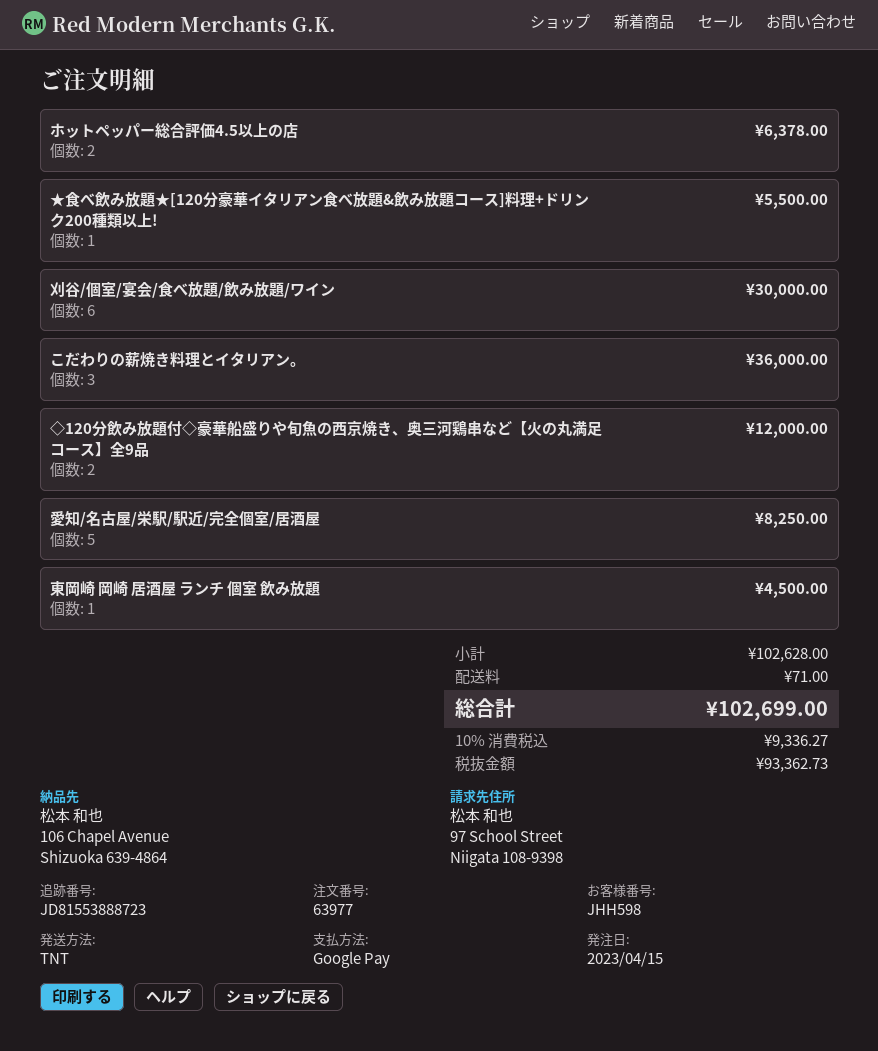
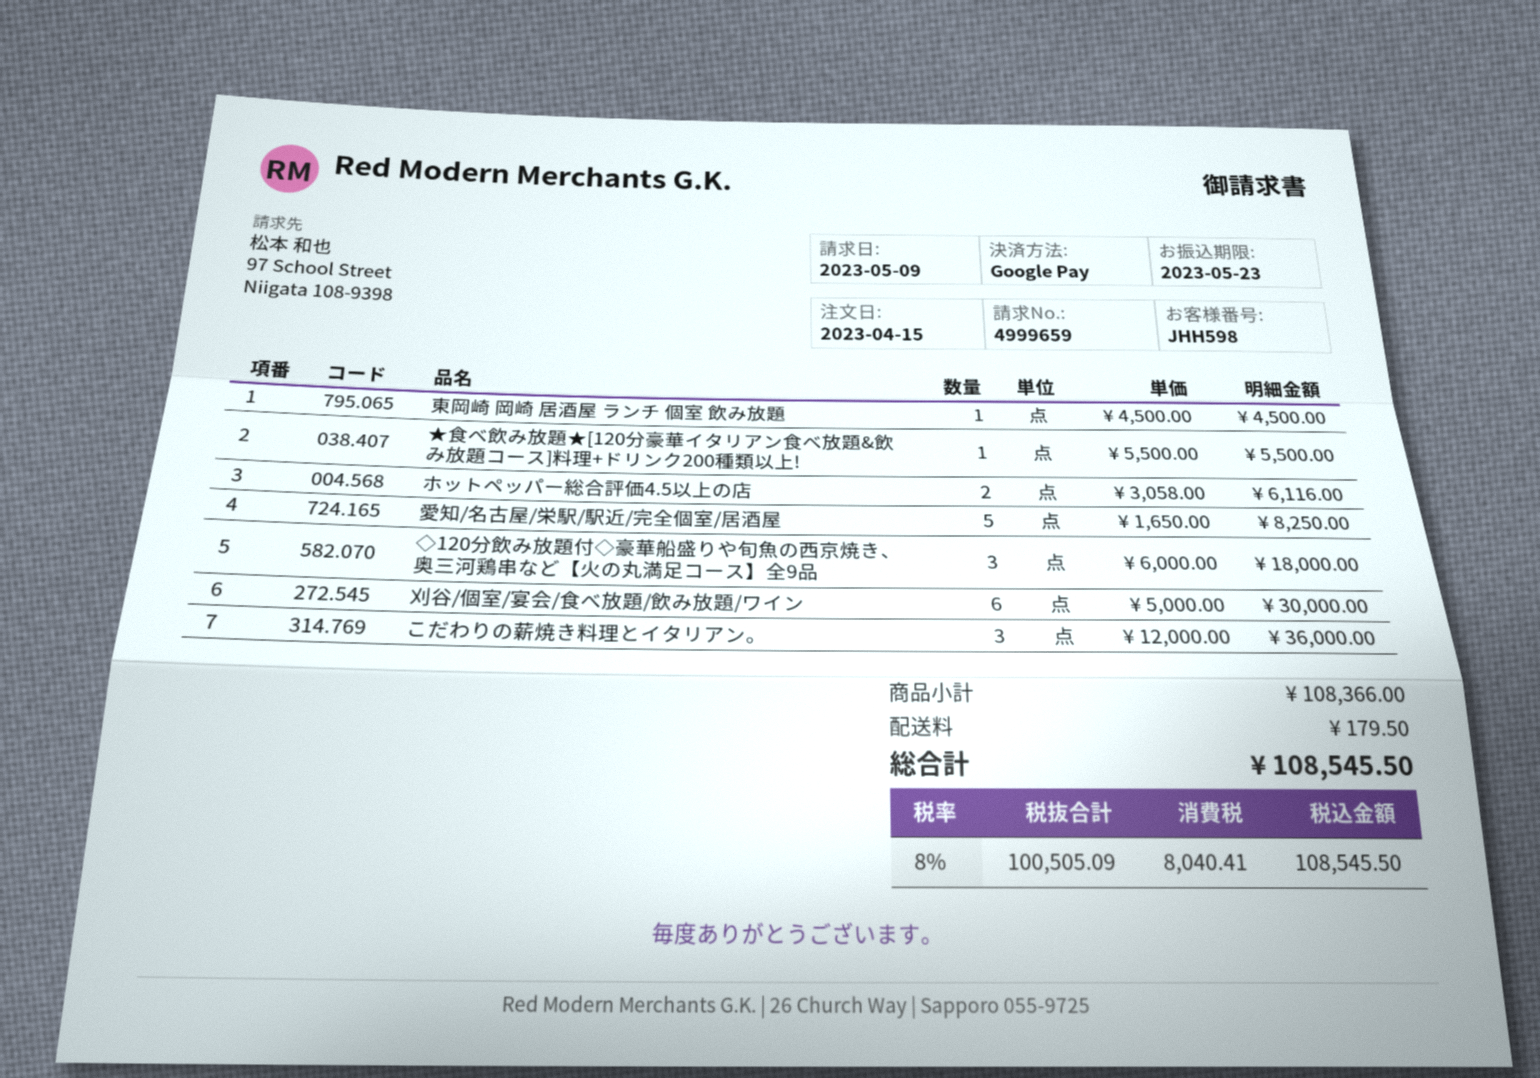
ホットペッパー総合評価4.5以上の店: 2 for 6378.00 -> 2 for 6116.00
◇120分飲み放題付◇豪華船盛りや旬魚の西京焼き、奥三河鶏串など【火の丸満足コース】全9品: 2 for 12000.00 -> 3 for 18000.00
subtotal: 102628.00 -> 108366.00
shipping: 71.00 -> 179.50
net: 93362.73 -> 100505.09
tax: 10% = 9336.27 -> 8% = 8040.41
total: 102699.00 -> 108545.50

